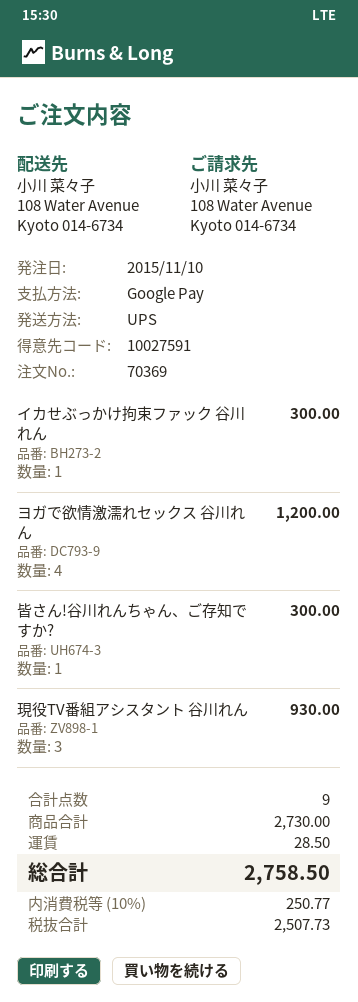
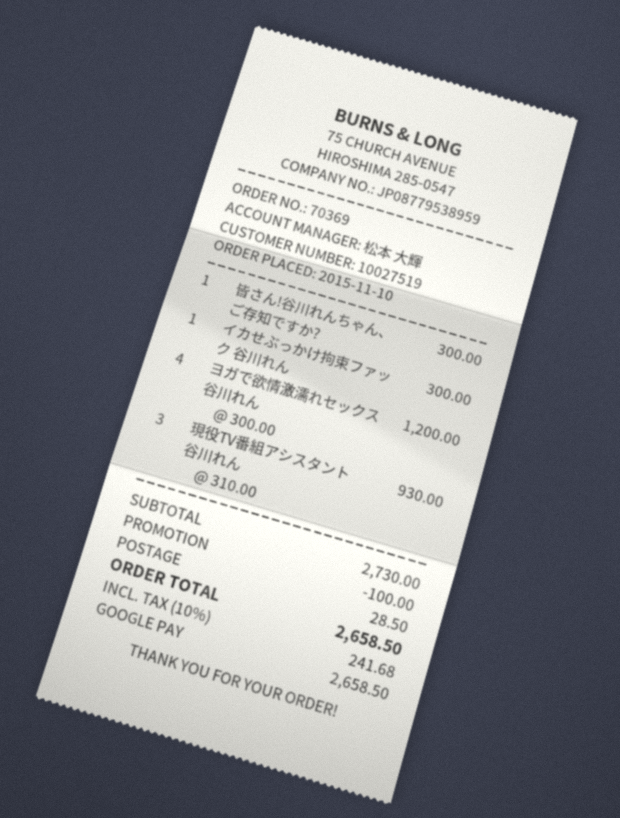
customer number: 10027591 -> 10027519
discount: none -> 100.00
tax: 10% = 250.77 -> 10% = 241.68
total: 2758.50 -> 2658.50

